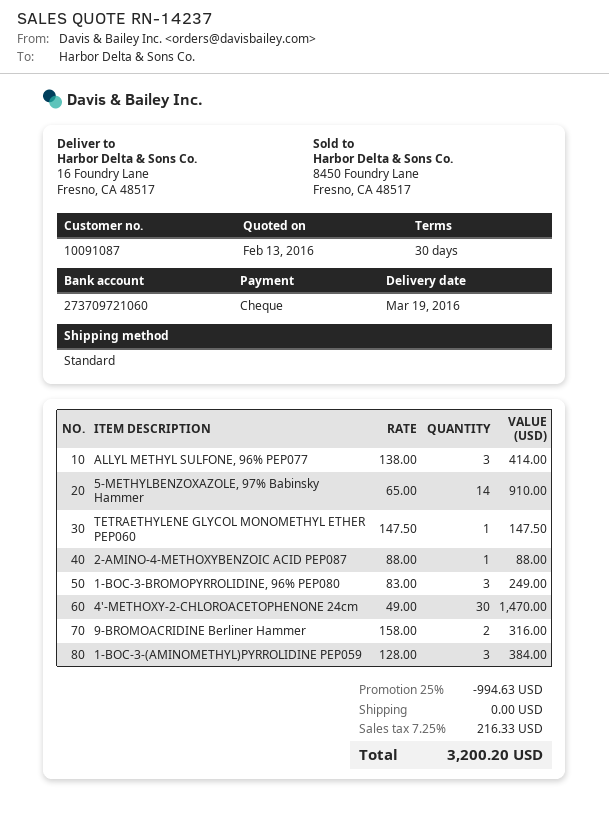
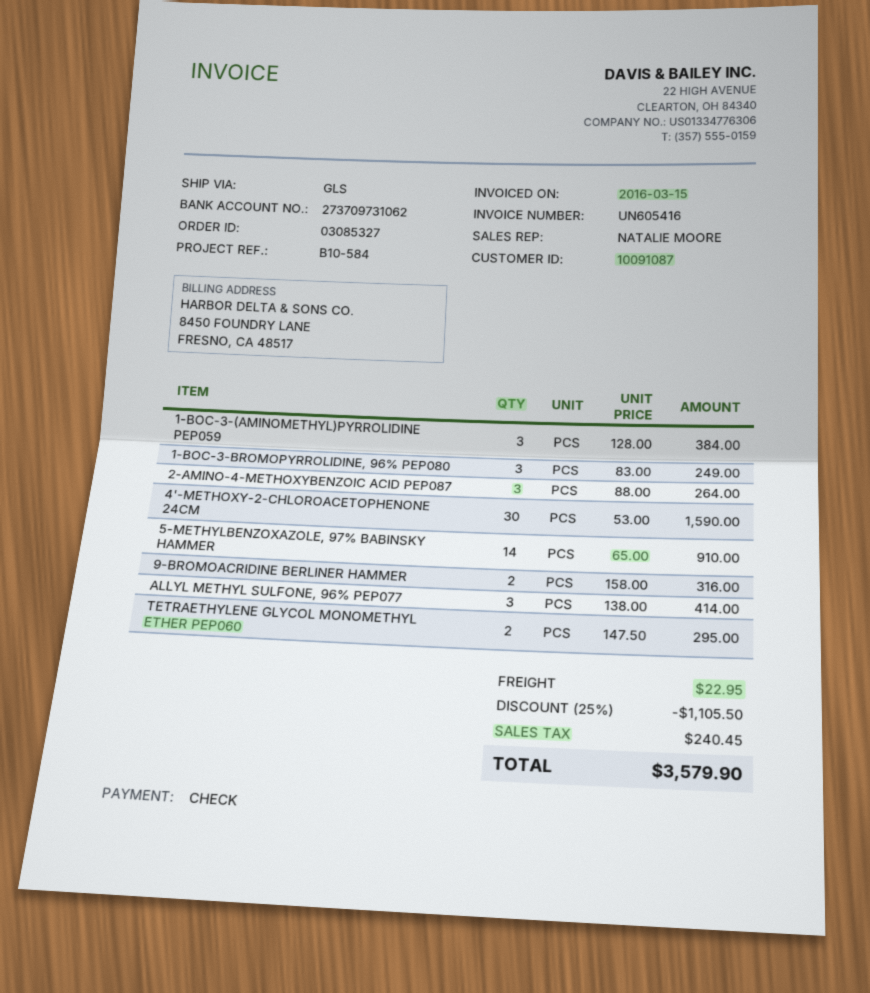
bank account: 273709721060 -> 273709731062
shipping method: standard -> GLS
TETRAETHYLENE GLYCOL MONOMETHYL ETHER PEP060: 1 x 147.50 = 147.50 -> 2 x 147.50 = 295.00
2-AMINO-4-METHOXYBENZOIC ACID PEP087: 1 x 88.00 = 88.00 -> 3 x 88.00 = 264.00
4'-METHOXY-2-CHLOROACETOPHENONE 24cm: 30 x 49.00 = 1470.00 -> 30 x 53.00 = 1590.00
discount: 25% = 994.63 -> 25% = 1105.50
shipping: 0.00 -> 22.95
tax: 216.33 -> 240.45
total: 3200.20 -> 3579.90

